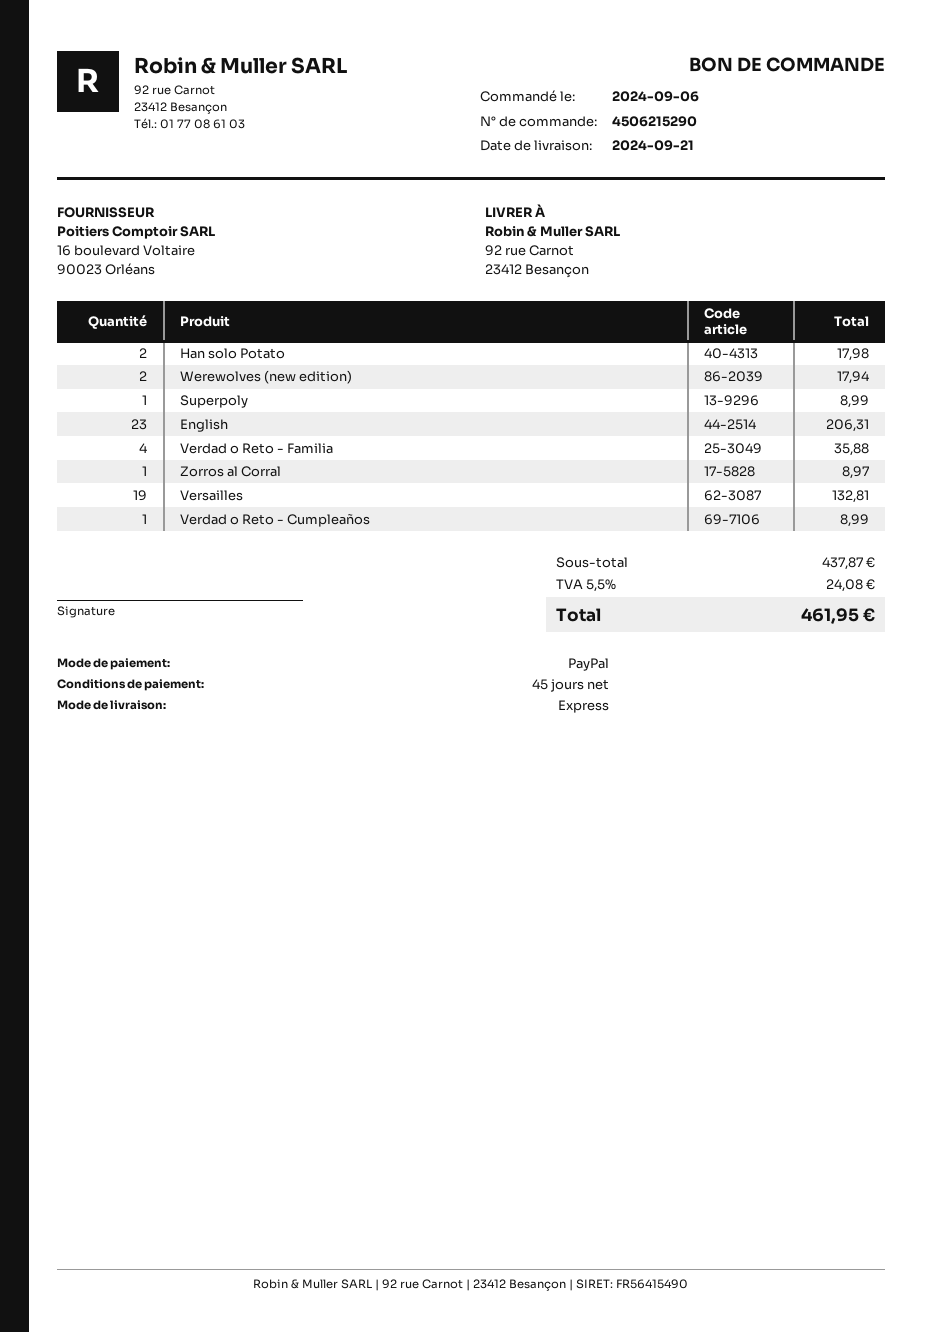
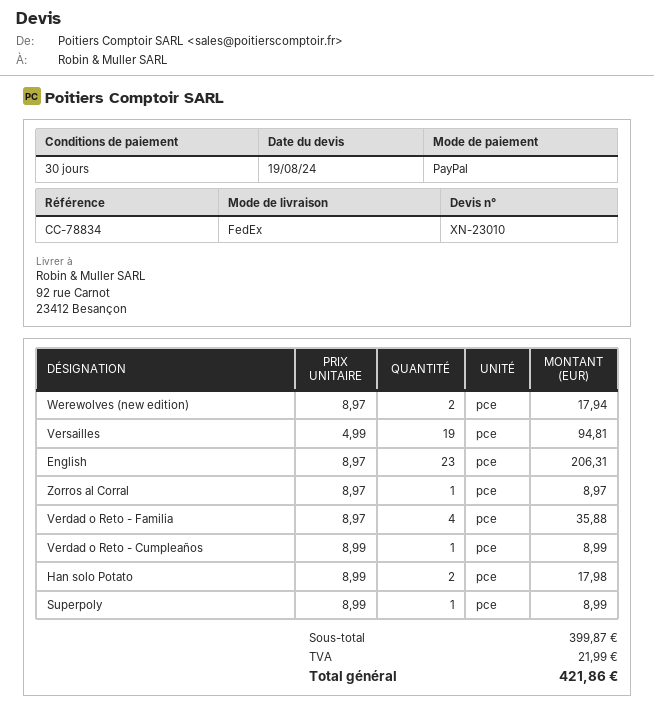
payment terms: 45 days -> 30 days
shipping method: express -> FedEx
Versailles: 19 for 132.81 -> 19 for 94.81
subtotal: 437.87 -> 399.87
tax: 24.08 -> 21.99
total: 461.95 -> 421.86

